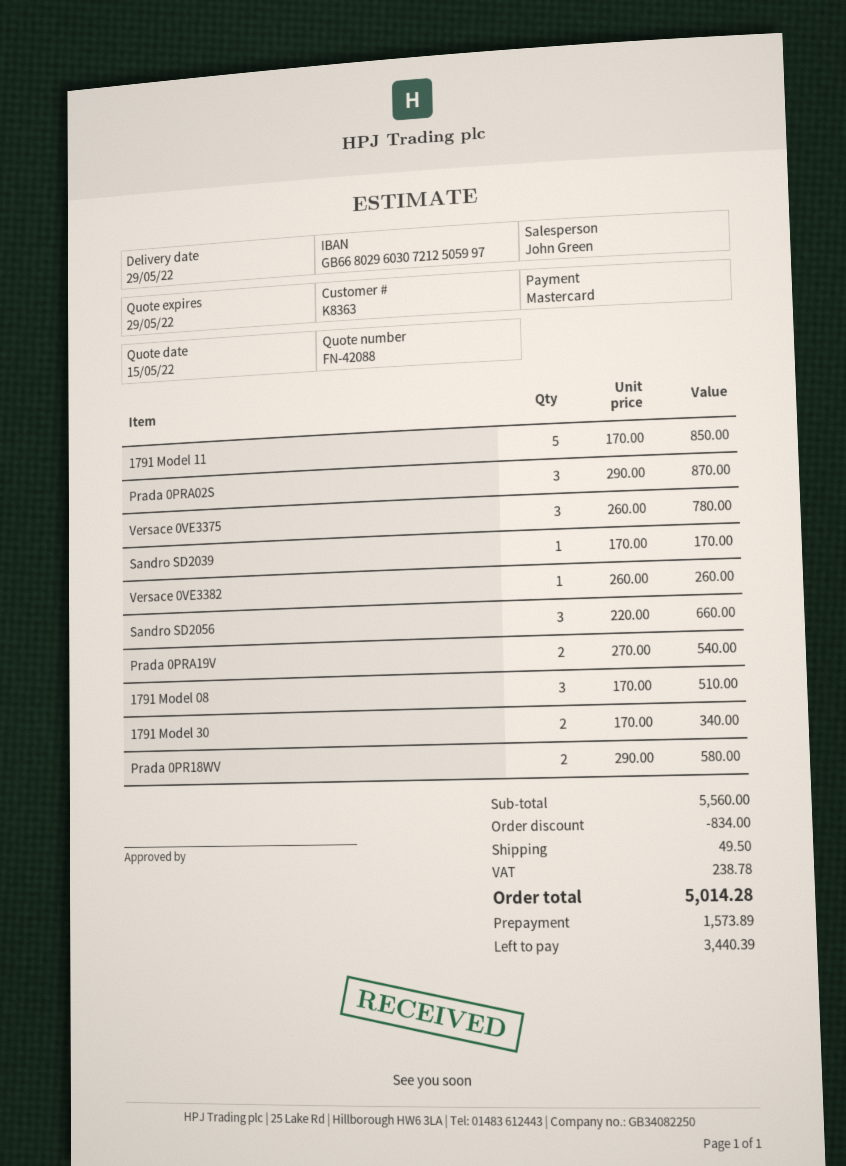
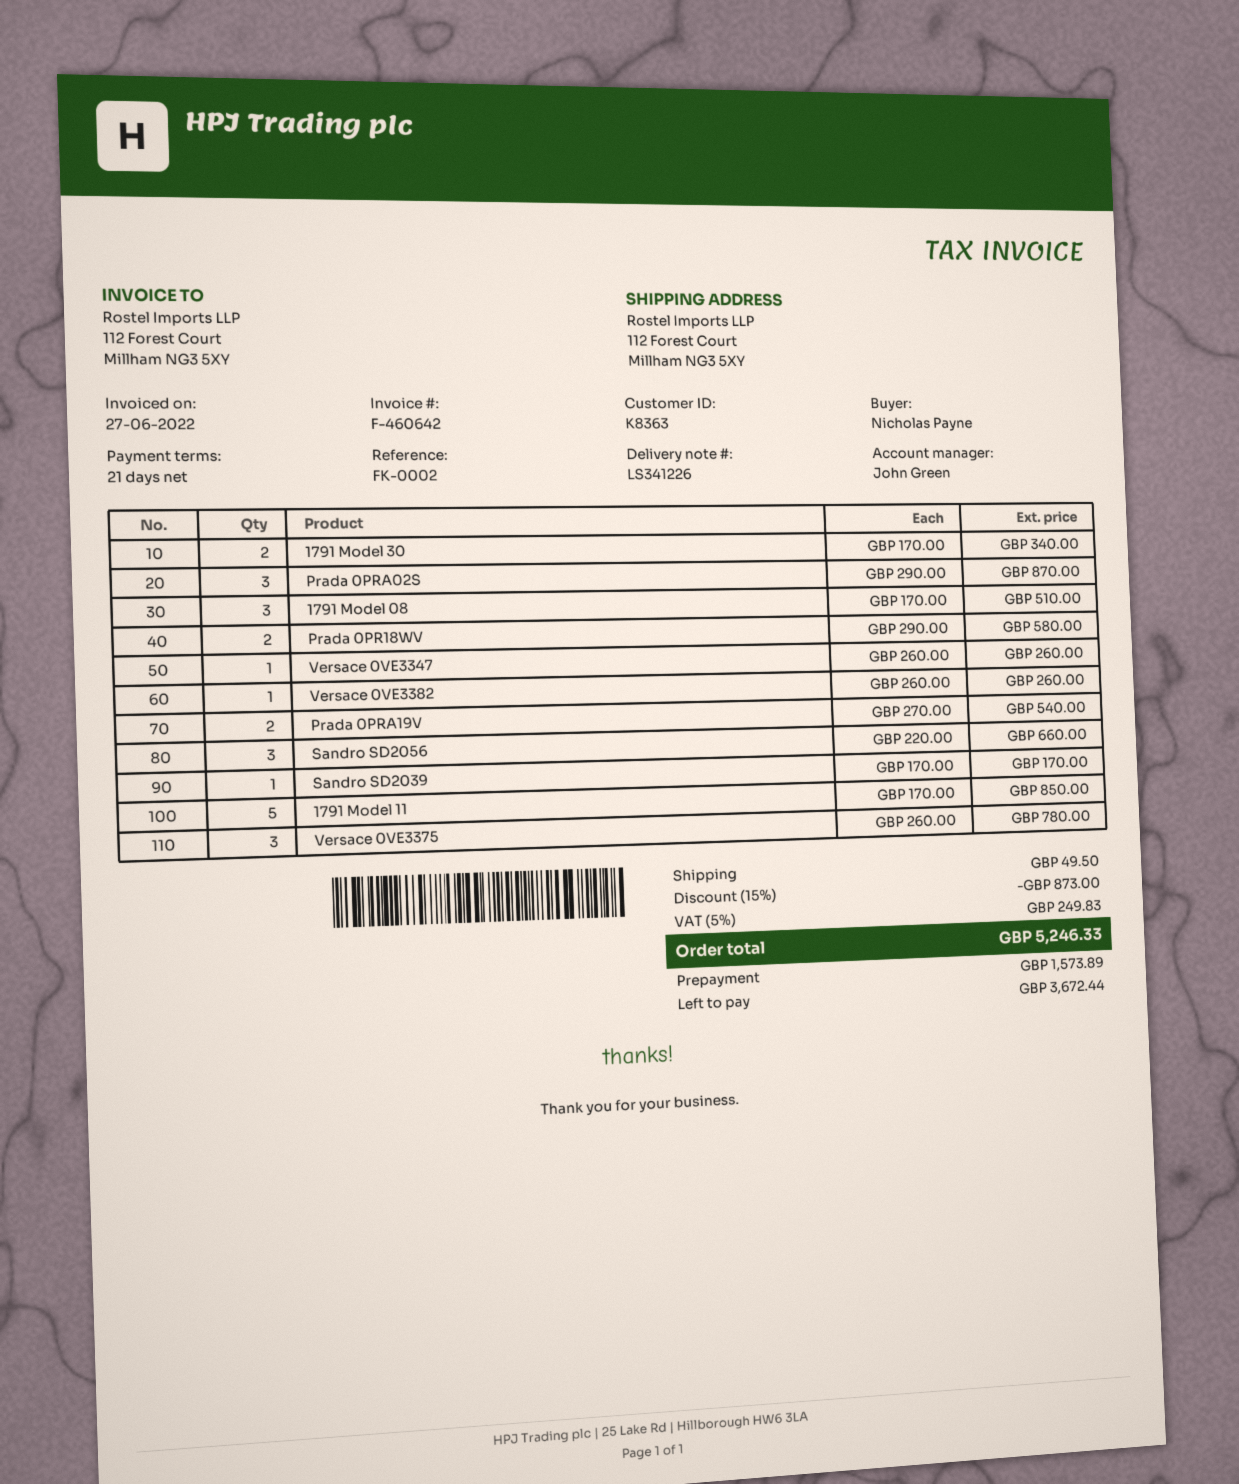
Versace 0VE3347: none -> 1 x 260.00 = 260.00
discount: 834.00 -> 873.00
tax: 238.78 -> 249.83
total: 5014.28 -> 5246.33
balance: 3440.39 -> 3672.44

